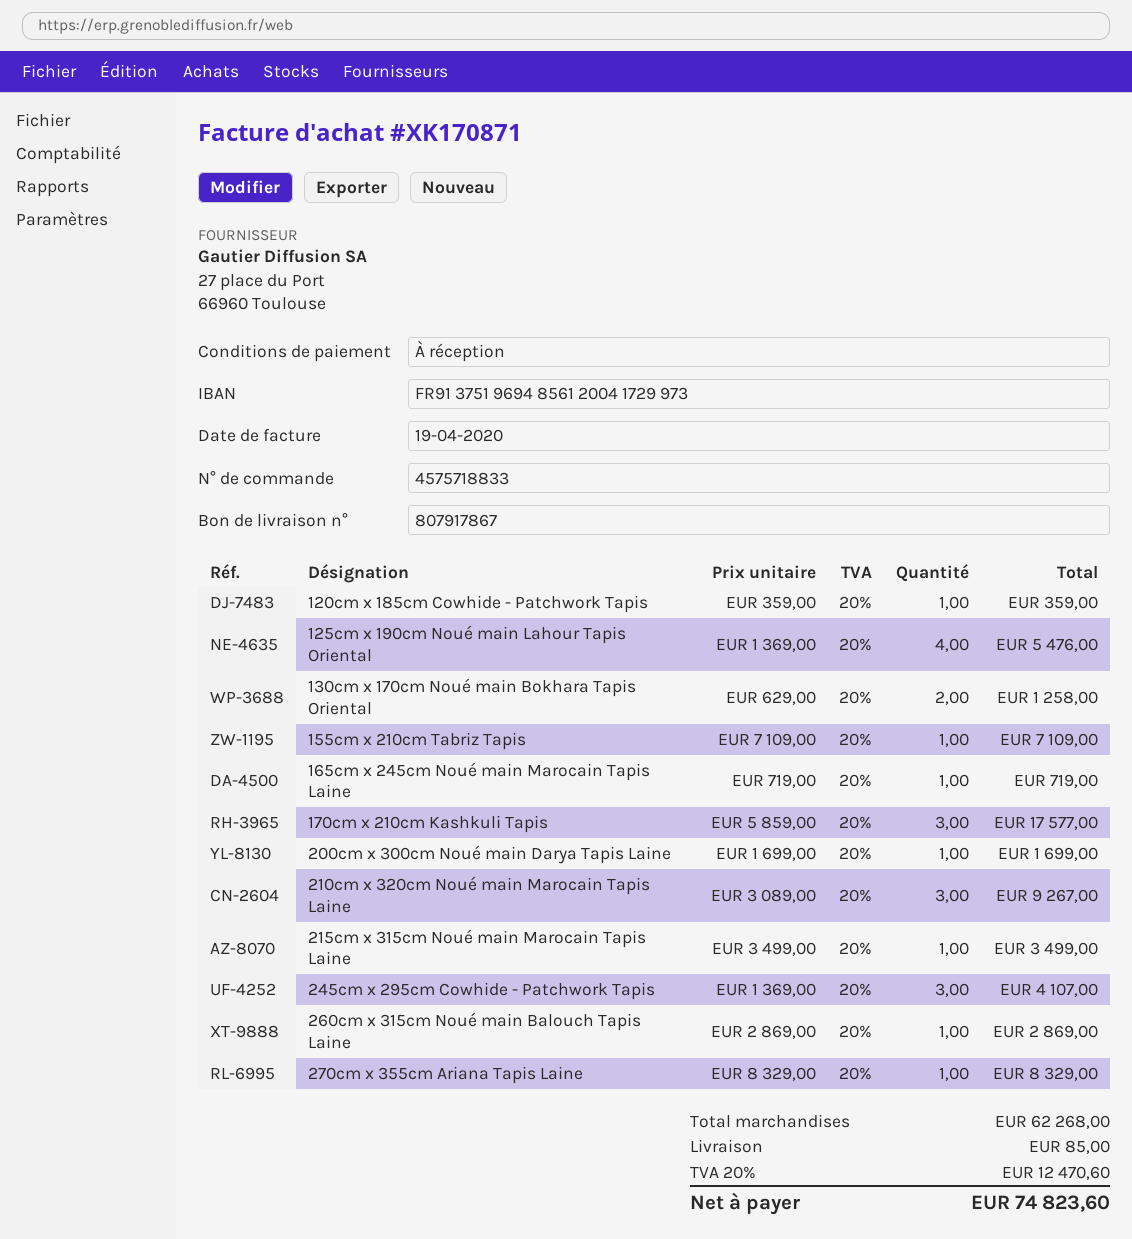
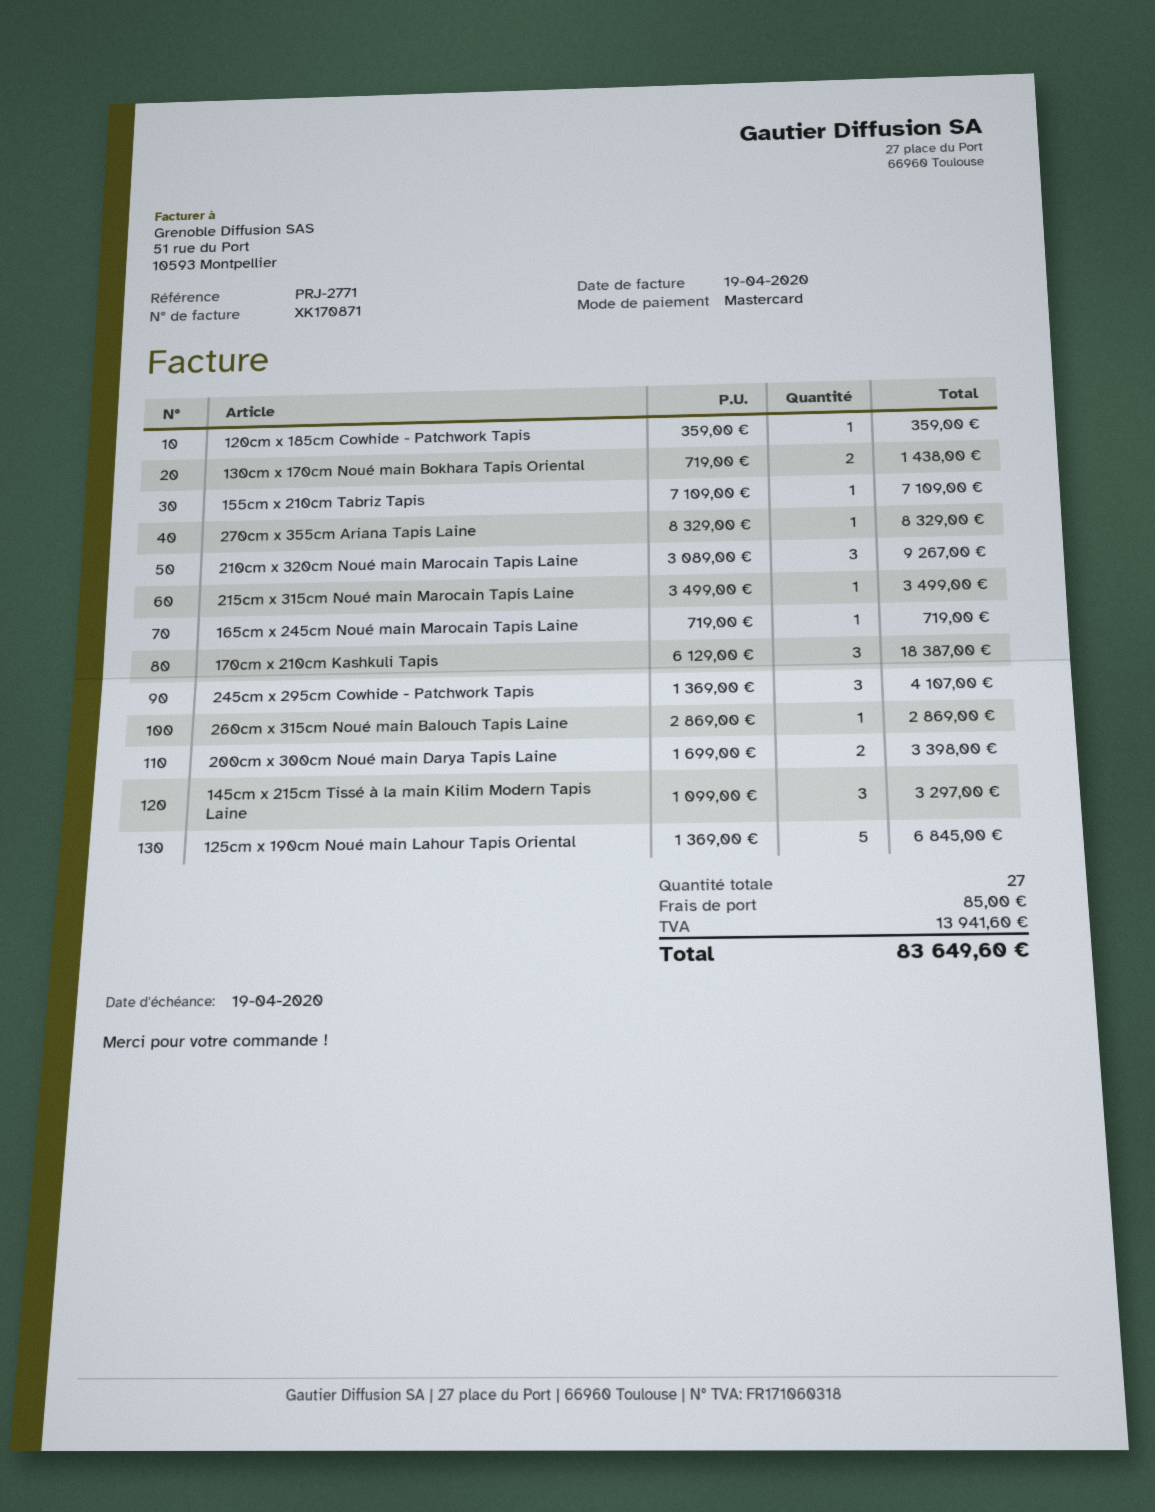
125cm x 190cm Noué main Lahour Tapis Oriental: 4 x 1369.00 = 5476.00 -> 5 x 1369.00 = 6845.00
130cm x 170cm Noué main Bokhara Tapis Oriental: 2 x 629.00 = 1258.00 -> 2 x 719.00 = 1438.00
170cm x 210cm Kashkuli Tapis: 3 x 5859.00 = 17577.00 -> 3 x 6129.00 = 18387.00
200cm x 300cm Noué main Darya Tapis Laine: 1 x 1699.00 = 1699.00 -> 2 x 1699.00 = 3398.00
145cm x 215cm Tissé à la main Kilim Modern Tapis Laine: none -> 3 x 1099.00 = 3297.00
tax: 12470.60 -> 13941.60
total: 74823.60 -> 83649.60

